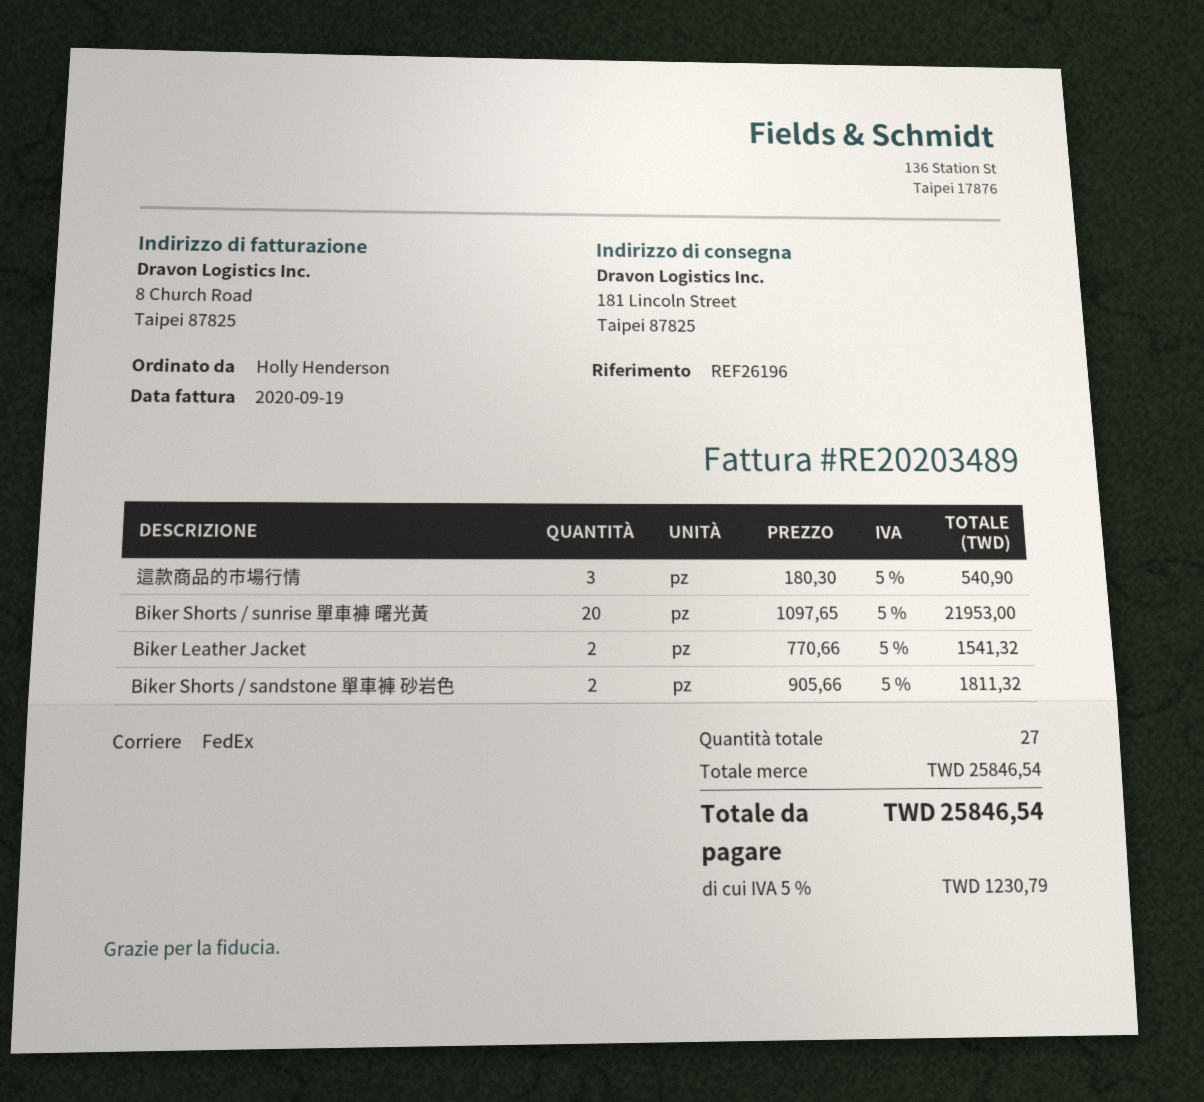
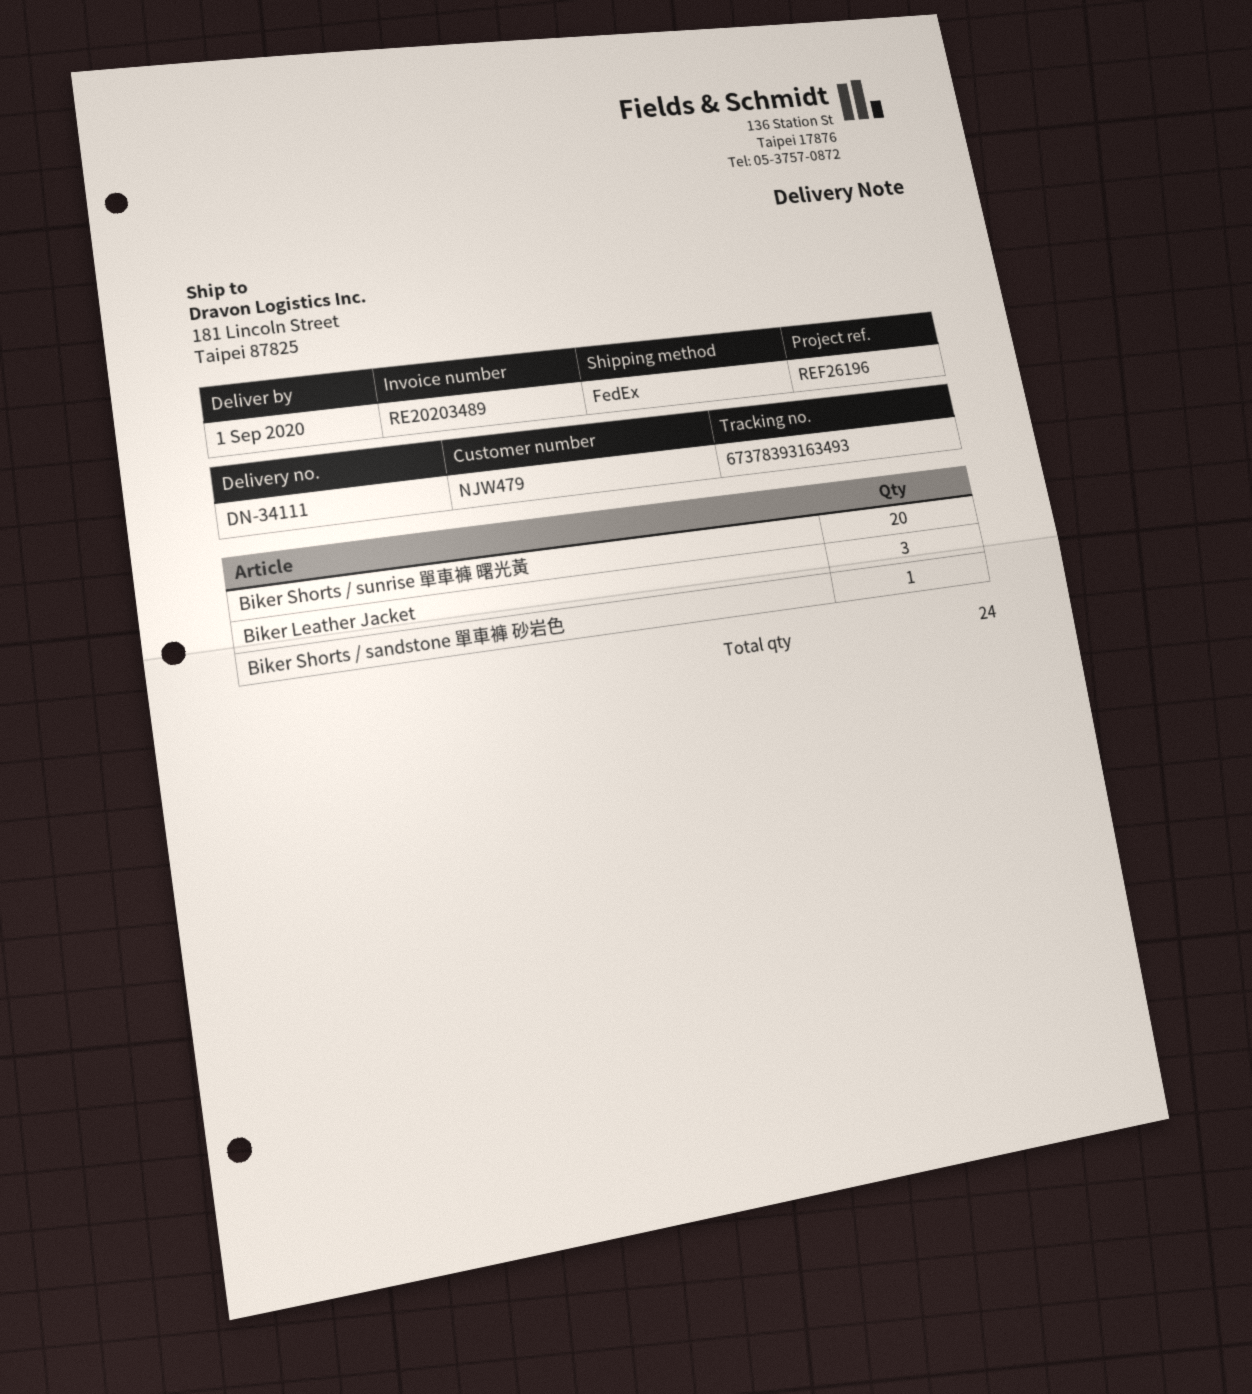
這款商品的市場行情: 3 -> none
Biker Leather Jacket: 2 -> 3
Biker Shorts / sandstone 單車褲 砂岩色: 2 -> 1
total quantity: 27 -> 24

